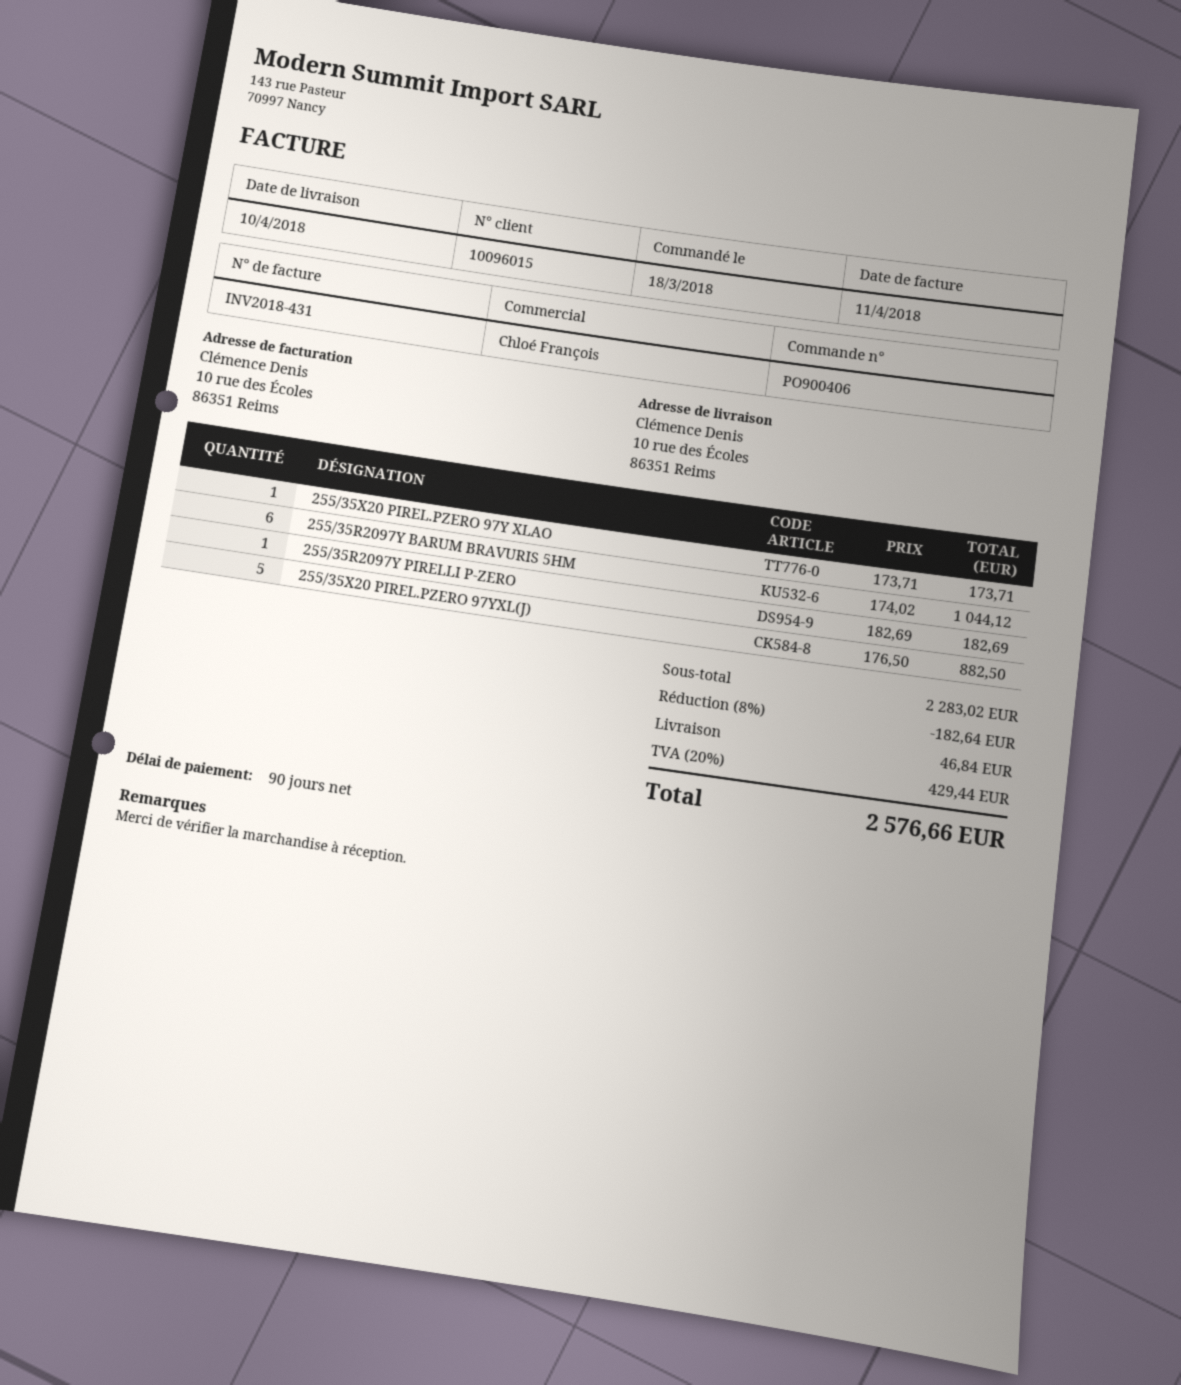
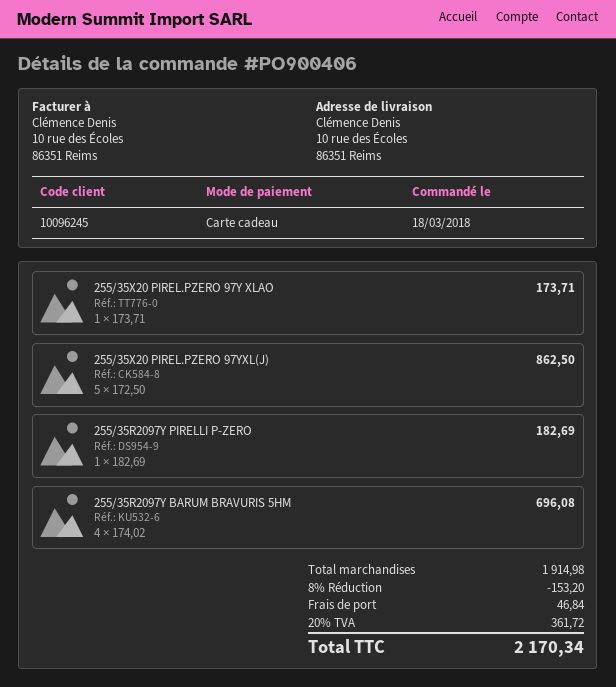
customer number: 10096015 -> 10096245
255/35R2097Y BARUM BRAVURIS 5HM: 6 x 174.02 = 1044.12 -> 4 x 174.02 = 696.08
255/35X20 PIREL.PZERO 97YXL(J): 5 x 176.50 = 882.50 -> 5 x 172.50 = 862.50
subtotal: 2283.02 -> 1914.98
discount: 8% = 182.64 -> 8% = 153.20
tax: 20% = 429.44 -> 20% = 361.72
total: 2576.66 -> 2170.34

